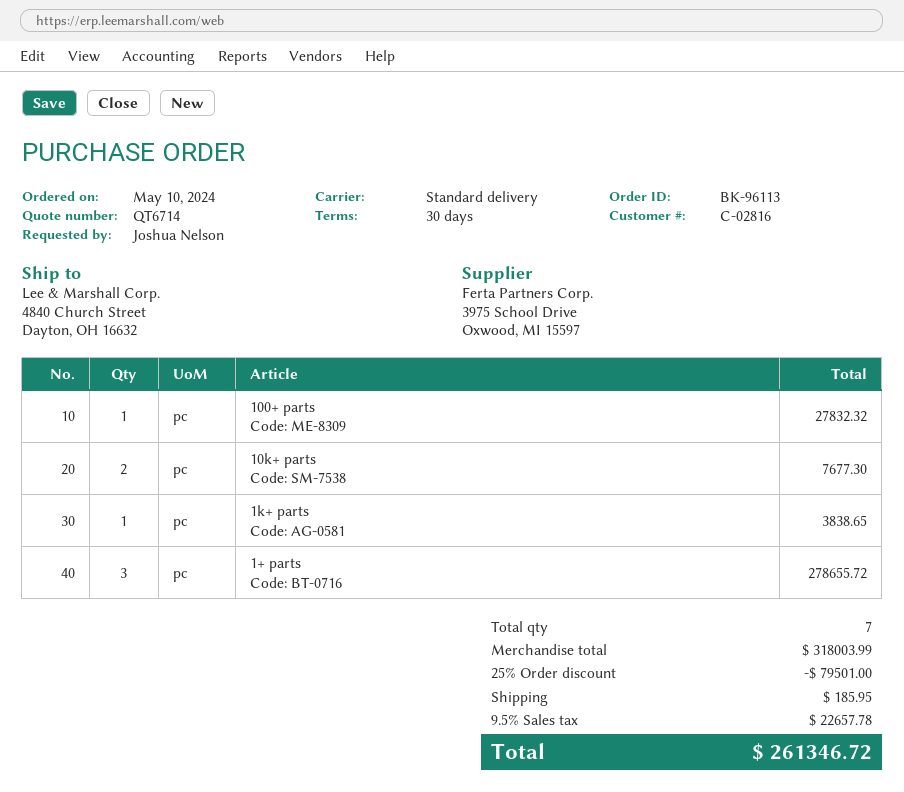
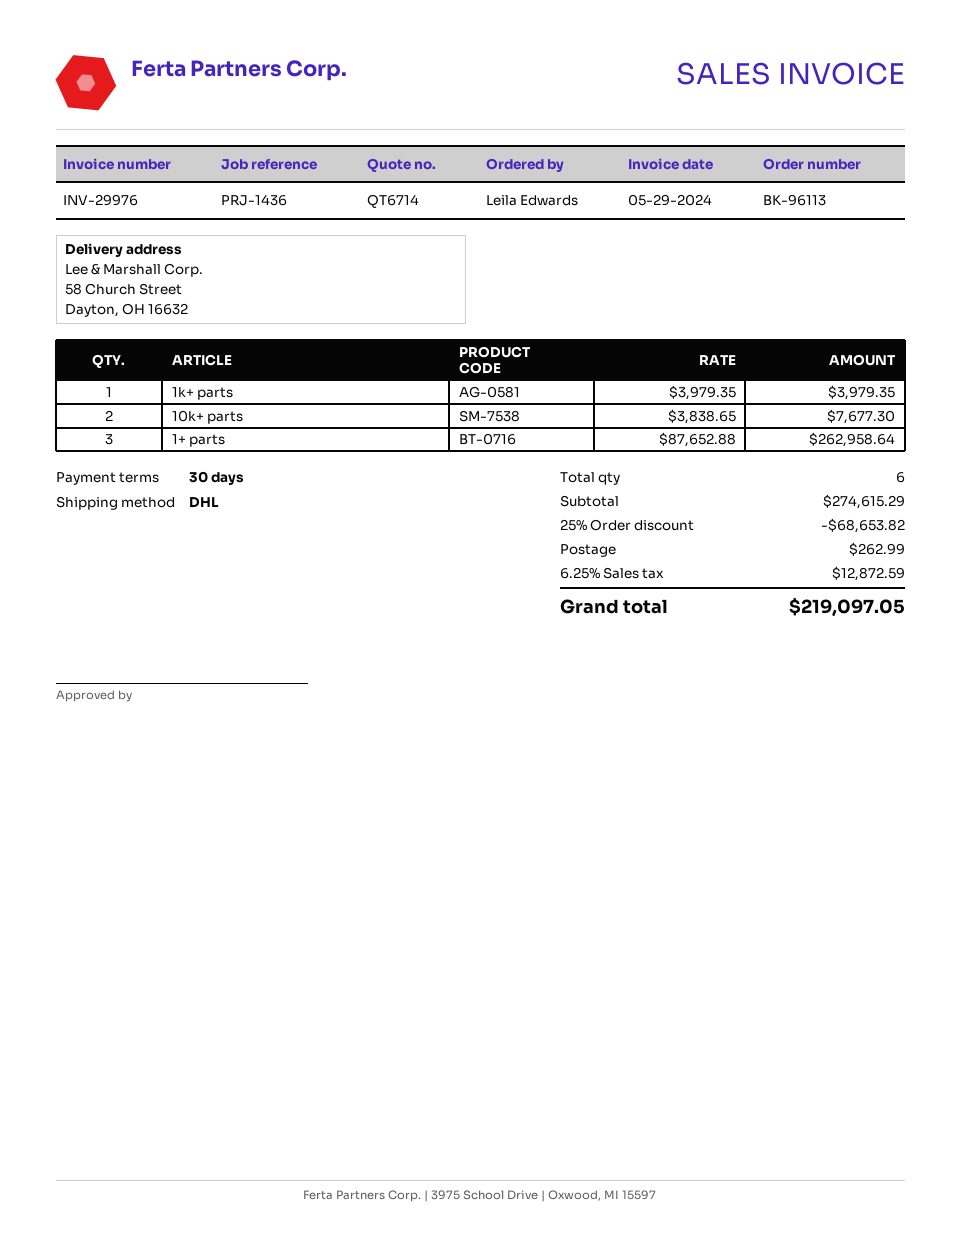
ordered by: Joshua Nelson -> Leila Edwards
shipping method: standard -> DHL
ship to: 4840 Church Street, Dayton, OH 16632 -> 58 Church Street, Dayton, OH 16632
100+ parts: 1 for 27832.32 -> none
1k+ parts: 1 for 3838.65 -> 1 for 3979.35
1+ parts: 3 for 278655.72 -> 3 for 262958.64
total quantity: 7 -> 6
subtotal: 318003.99 -> 274615.29
discount: 25% = 79501.00 -> 25% = 68653.82
shipping: 185.95 -> 262.99
tax: 9.5% = 22657.78 -> 6.25% = 12872.59
total: 261346.72 -> 219097.05

